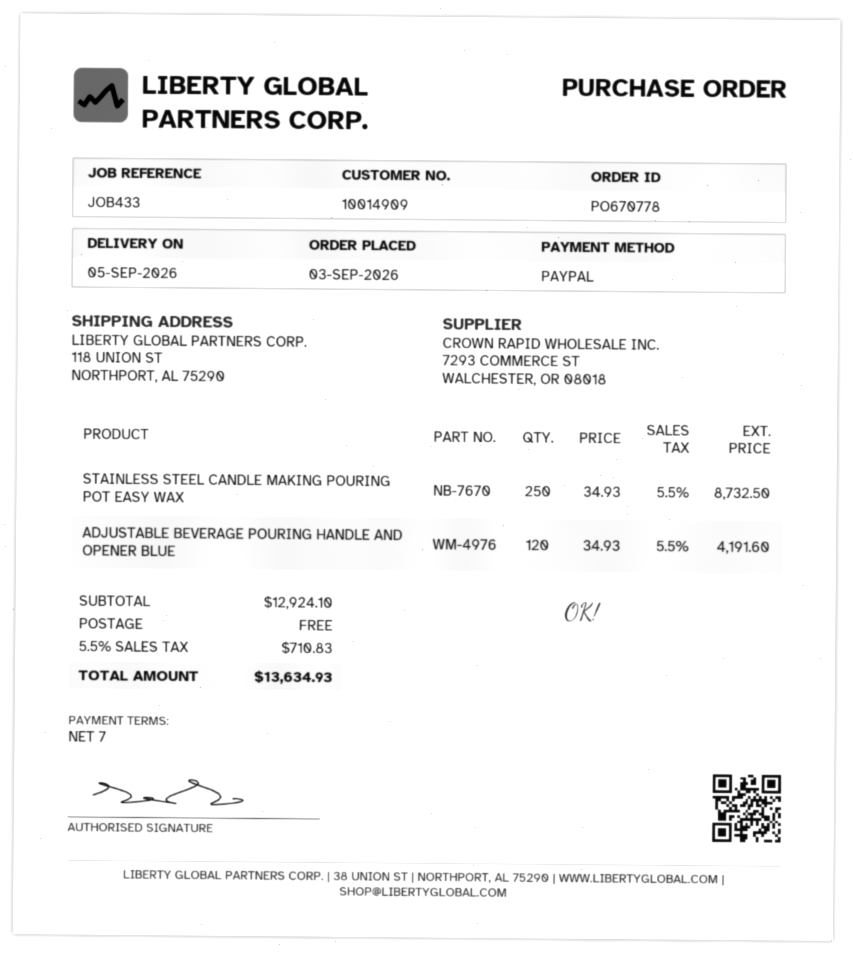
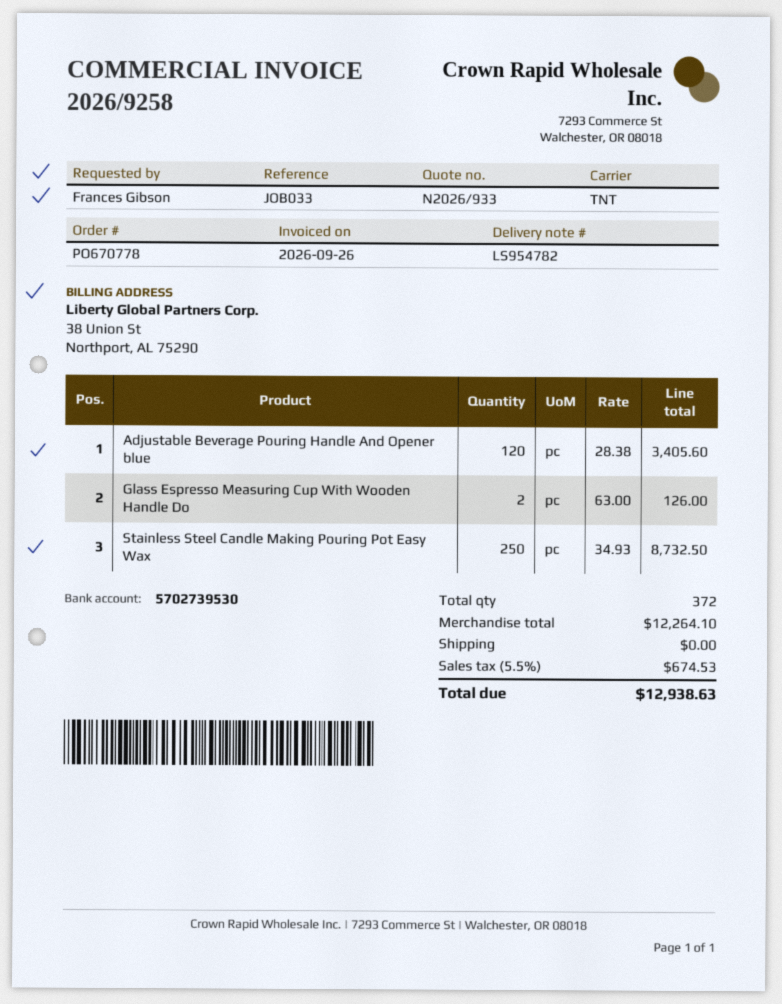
reference: JOB433 -> JOB033
ADJUSTABLE BEVERAGE POURING HANDLE AND OPENER BLUE: 120 x 34.93 = 4191.60 -> 120 x 28.38 = 3405.60
Glass Espresso Measuring Cup With Wooden Handle Do: none -> 2 x 63.00 = 126.00
subtotal: 12924.10 -> 12264.10
tax: 5.5% = 710.83 -> 5.5% = 674.53
total: 13634.93 -> 12938.63

